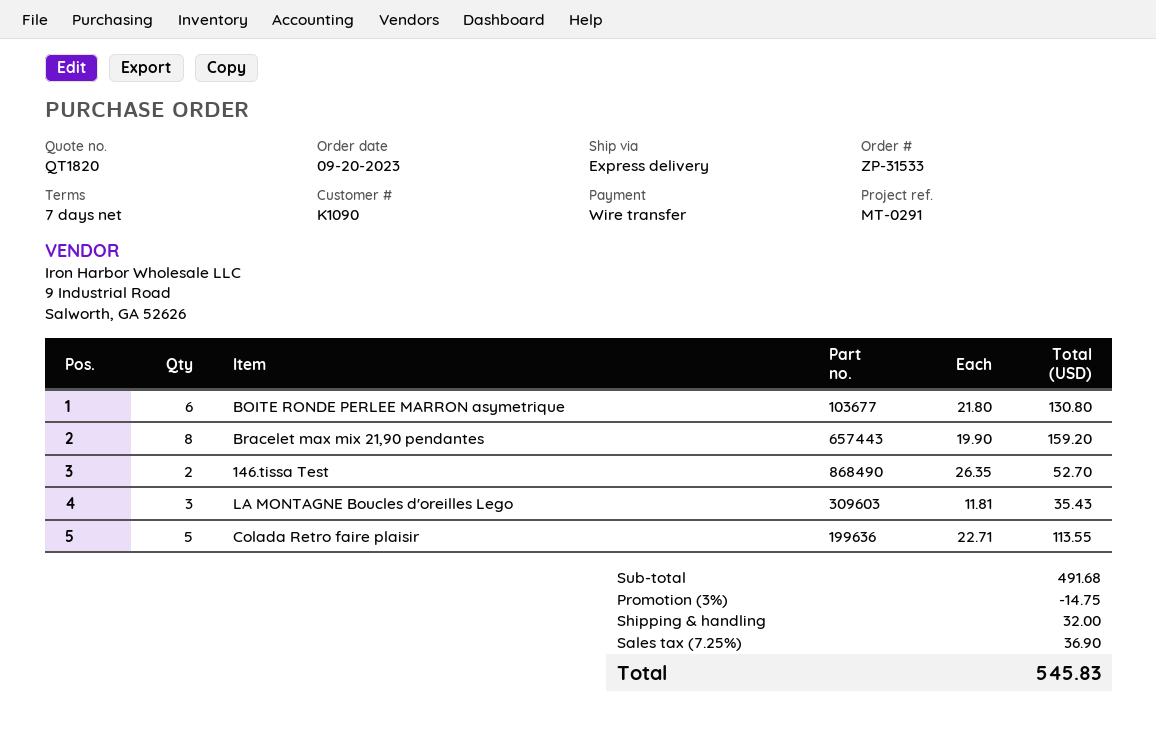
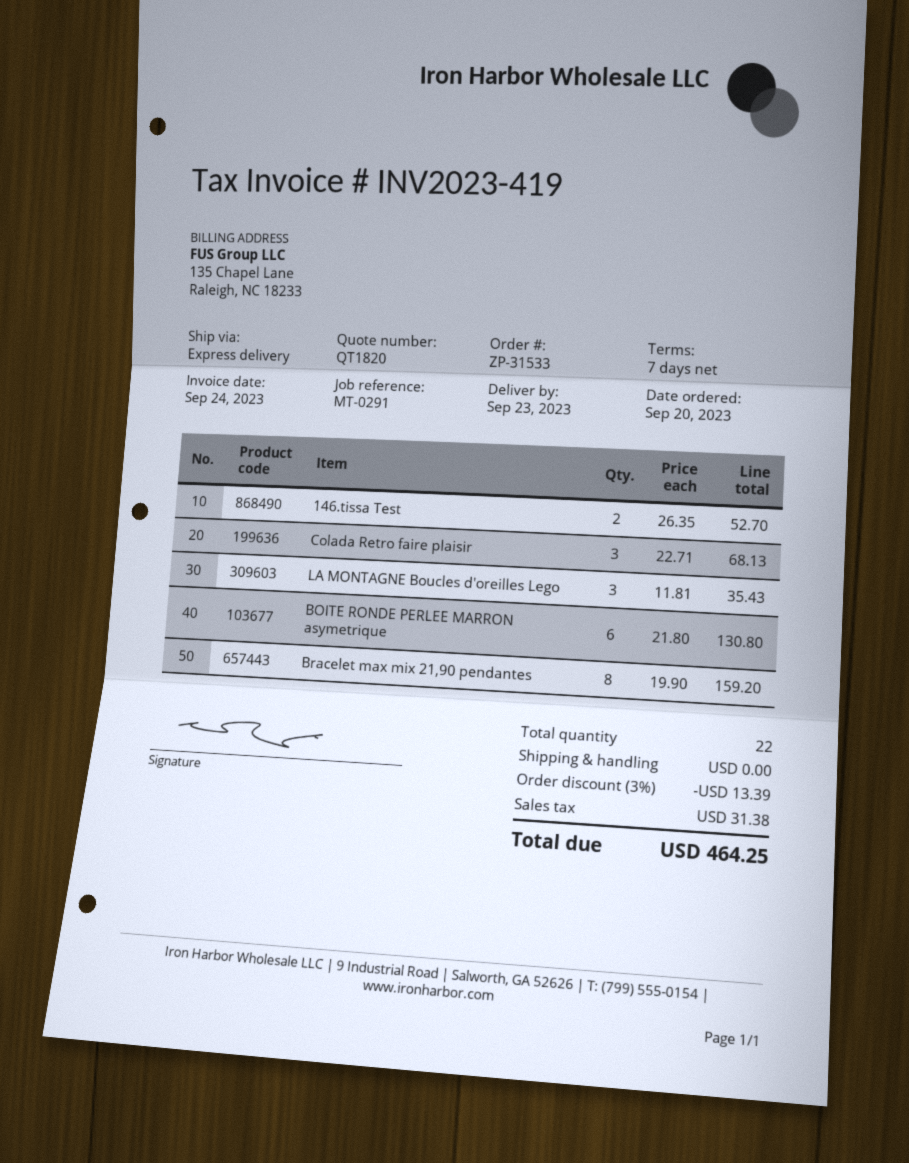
Colada Retro faire plaisir: 5 x 22.71 = 113.55 -> 3 x 22.71 = 68.13
discount: 3% = 14.75 -> 3% = 13.39
shipping: 32.00 -> 0.00
tax: 36.90 -> 31.38
total: 545.83 -> 464.25

